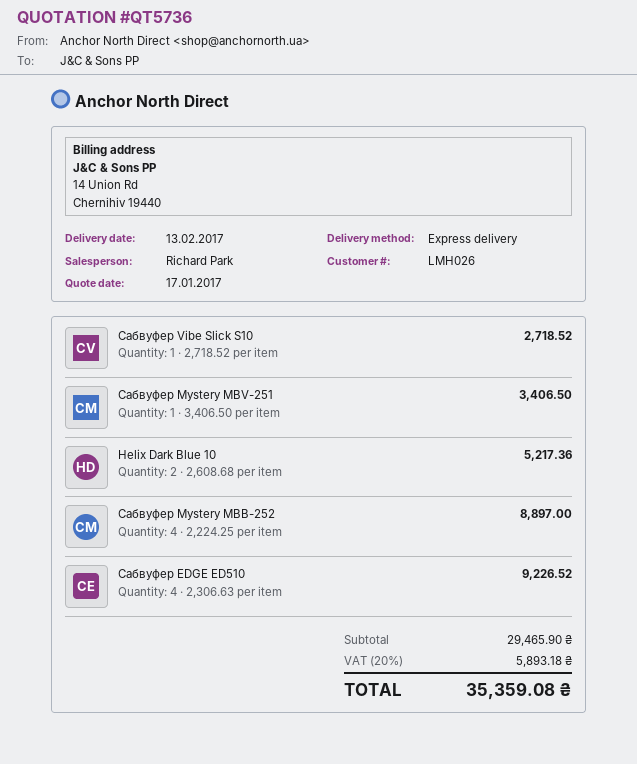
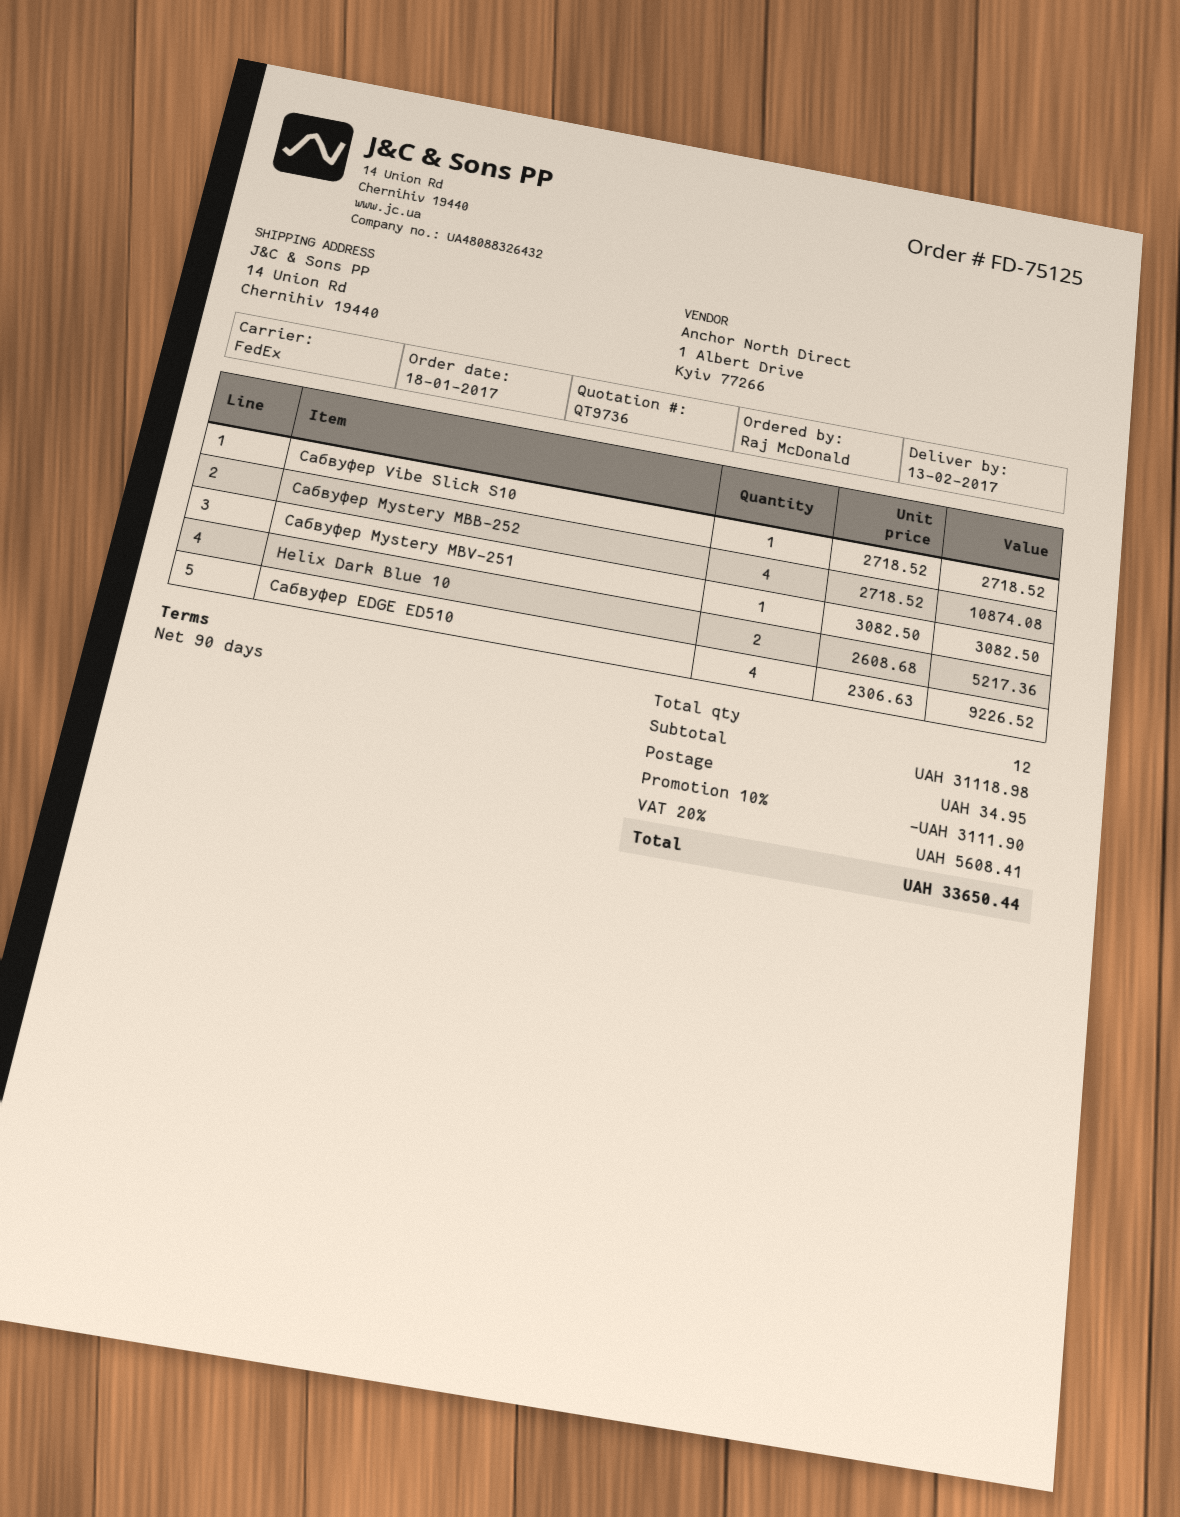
quote number: QT5736 -> QT9736
shipping method: express -> FedEx
Сабвуфер Mystery MBV-251: 1 x 3406.50 = 3406.50 -> 1 x 3082.50 = 3082.50
Сабвуфер Mystery MBB-252: 4 x 2224.25 = 8897.00 -> 4 x 2718.52 = 10874.08
subtotal: 29465.90 -> 31118.98
discount: none -> 10% = 3111.90
shipping: none -> 34.95
tax: 20% = 5893.18 -> 20% = 5608.41
total: 35359.08 -> 33650.44

